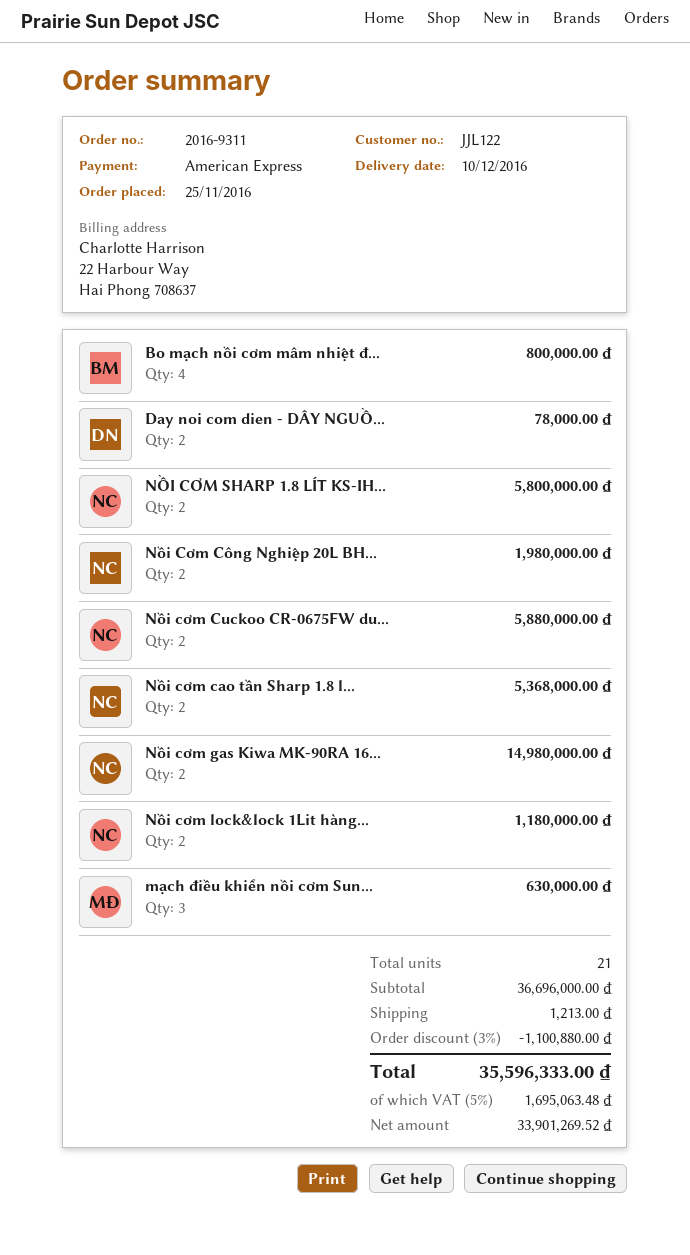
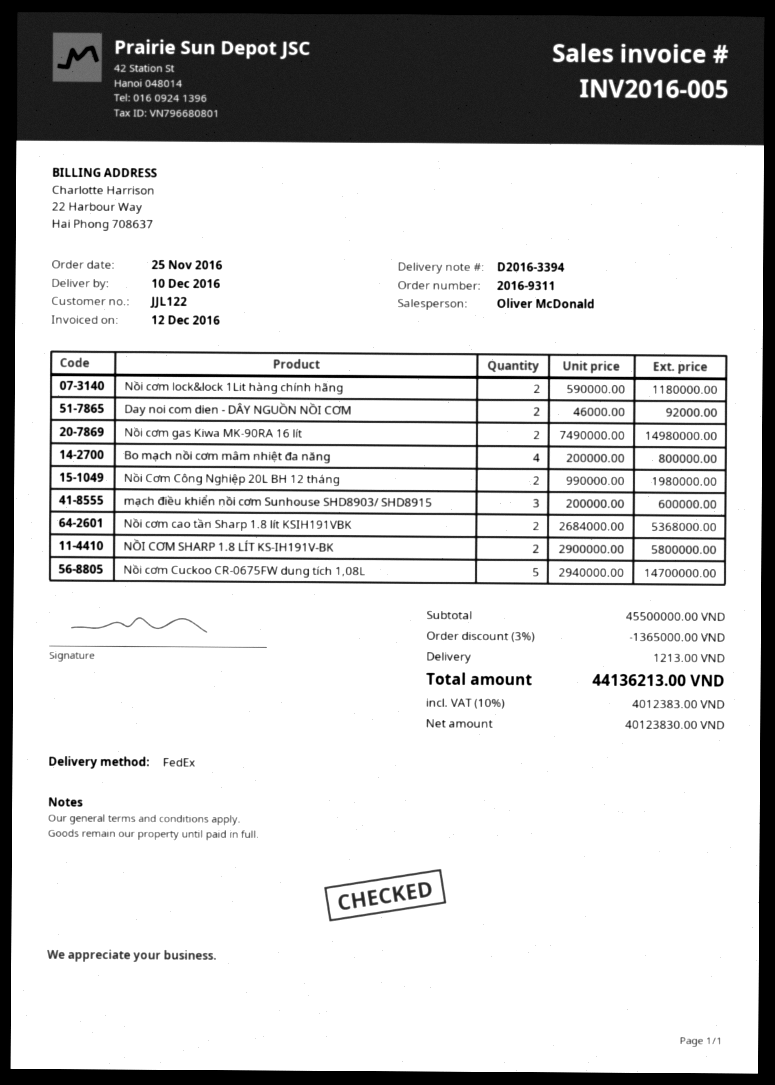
Day noi com dien - DÂY NGUỒ...: 2 for 78000.00 -> 2 for 92000.00
Nồi cơm Cuckoo CR-0675FW du...: 2 for 5880000.00 -> 5 for 14700000.00
mạch điều khiển nồi cơm Sun...: 3 for 630000.00 -> 3 for 600000.00
subtotal: 36696000.00 -> 45500000.00
discount: 3% = 1100880.00 -> 3% = 1365000.00
net: 33901269.52 -> 40123830.00
tax: 5% = 1695063.48 -> 10% = 4012383.00
total: 35596333.00 -> 44136213.00

